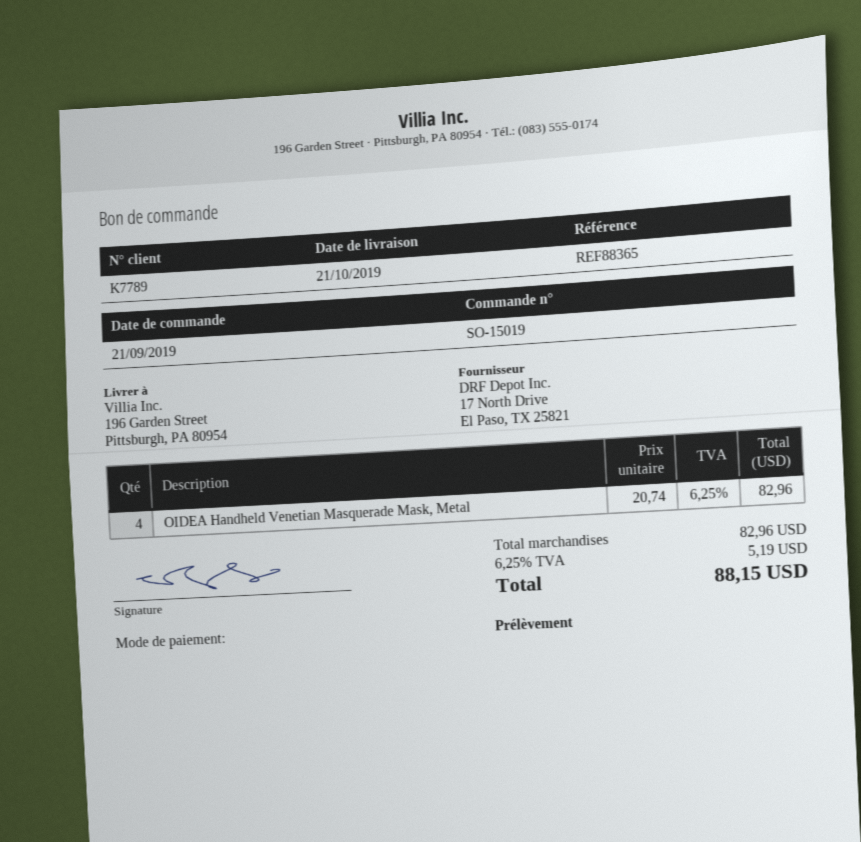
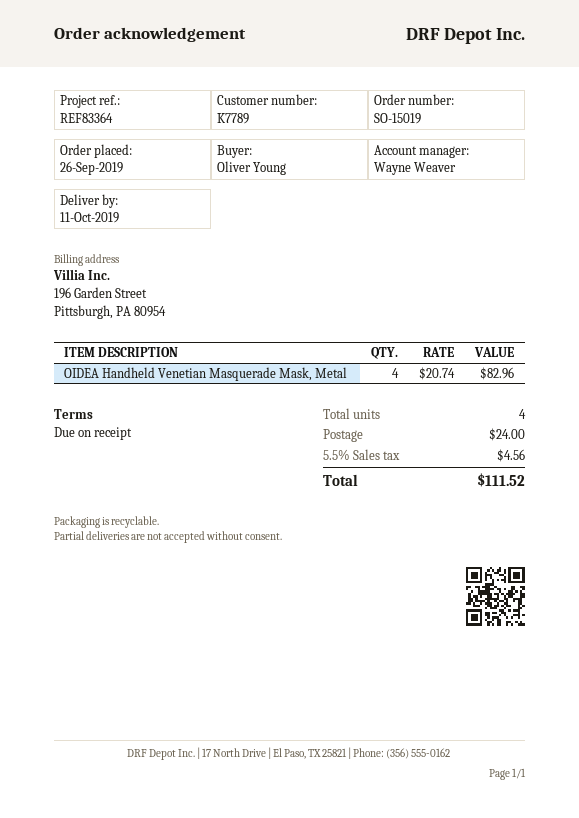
order date: 2019-09-21 -> 2019-09-26
delivery date: 2019-10-21 -> 2019-10-11
reference: REF88365 -> REF83364
shipping: none -> 24.00
tax: 6.25% = 5.19 -> 5.5% = 4.56
total: 88.15 -> 111.52

